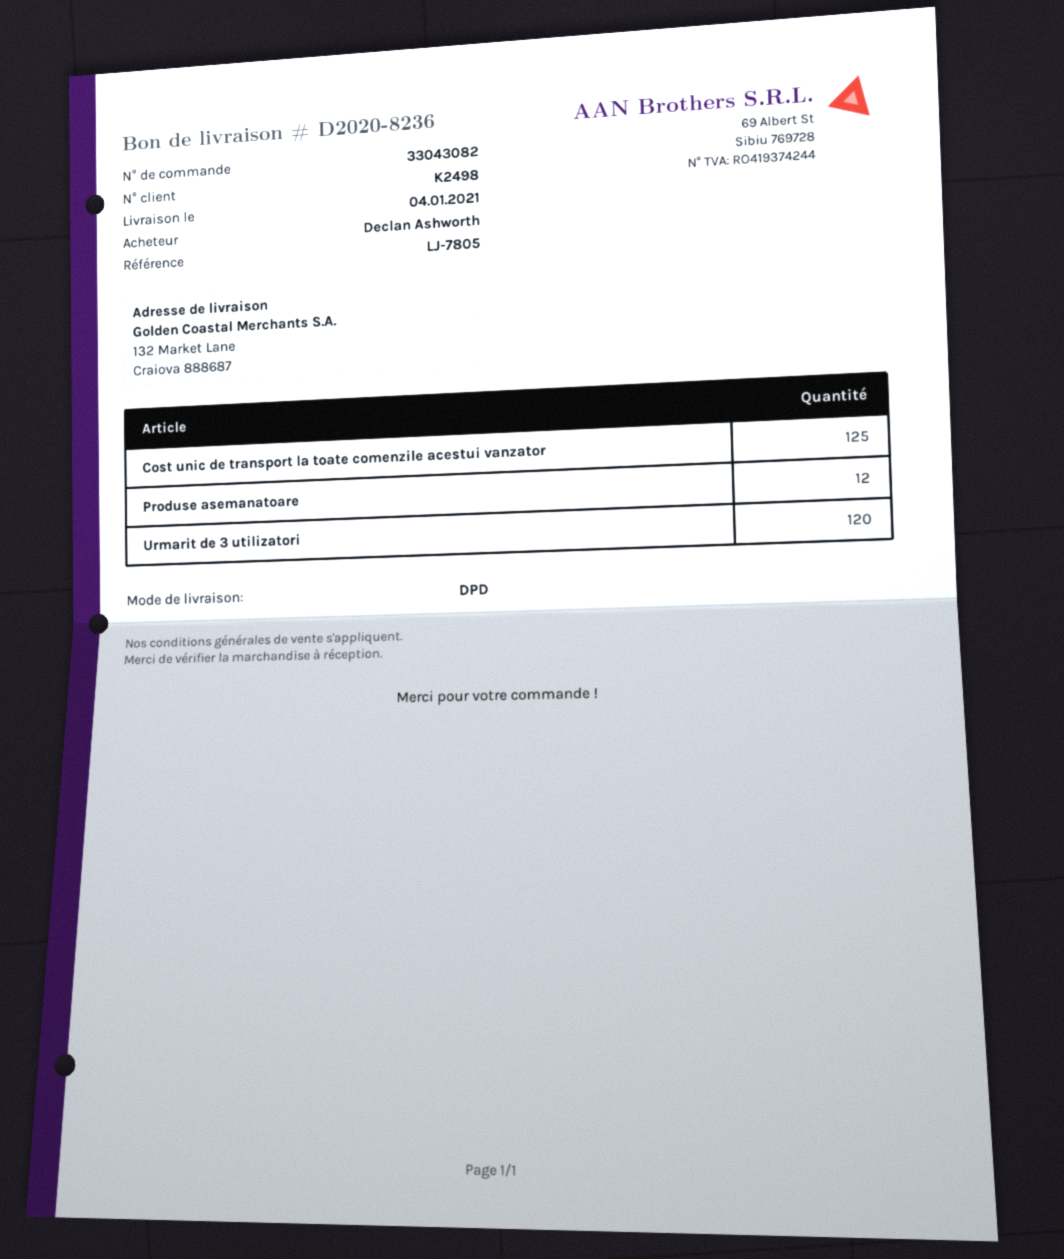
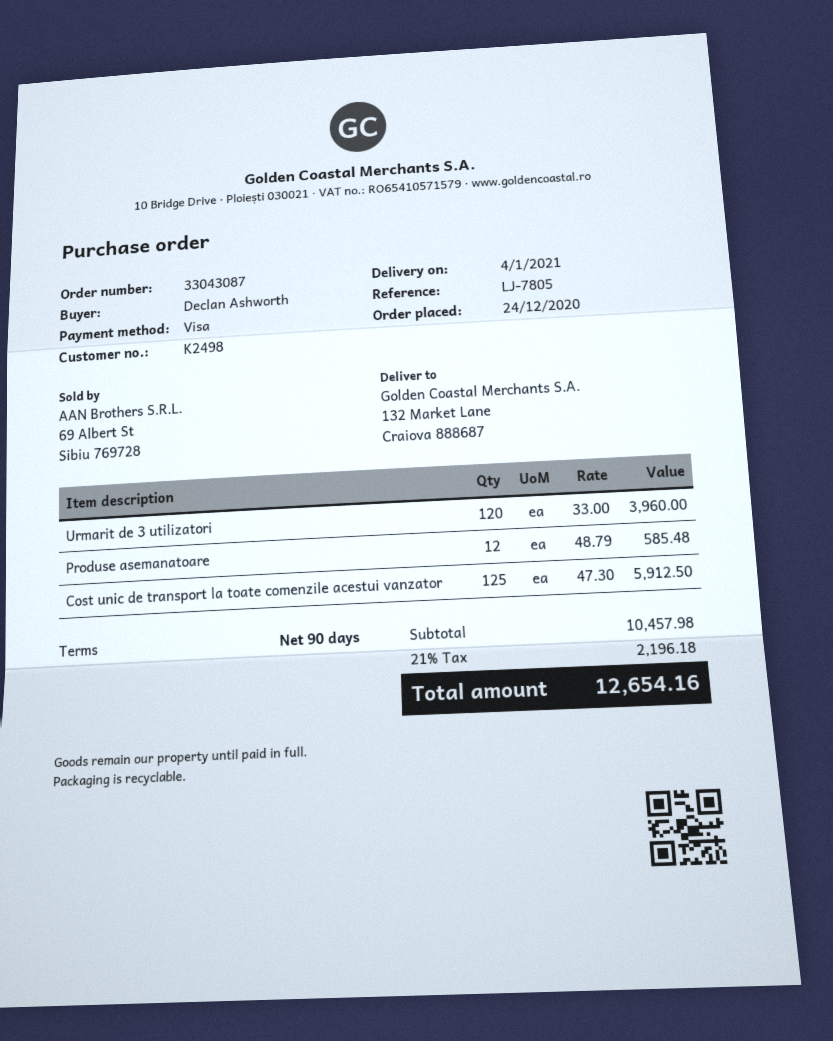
order number: 33043082 -> 33043087

